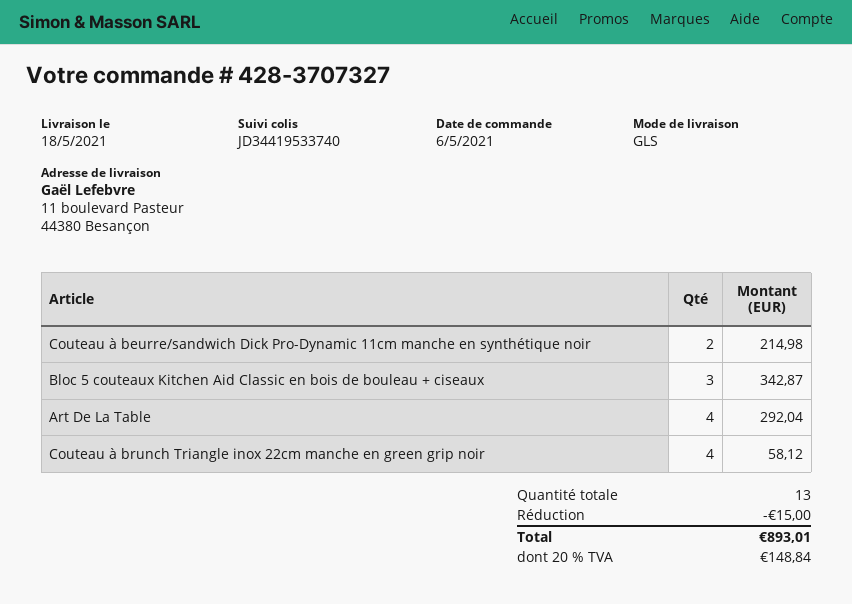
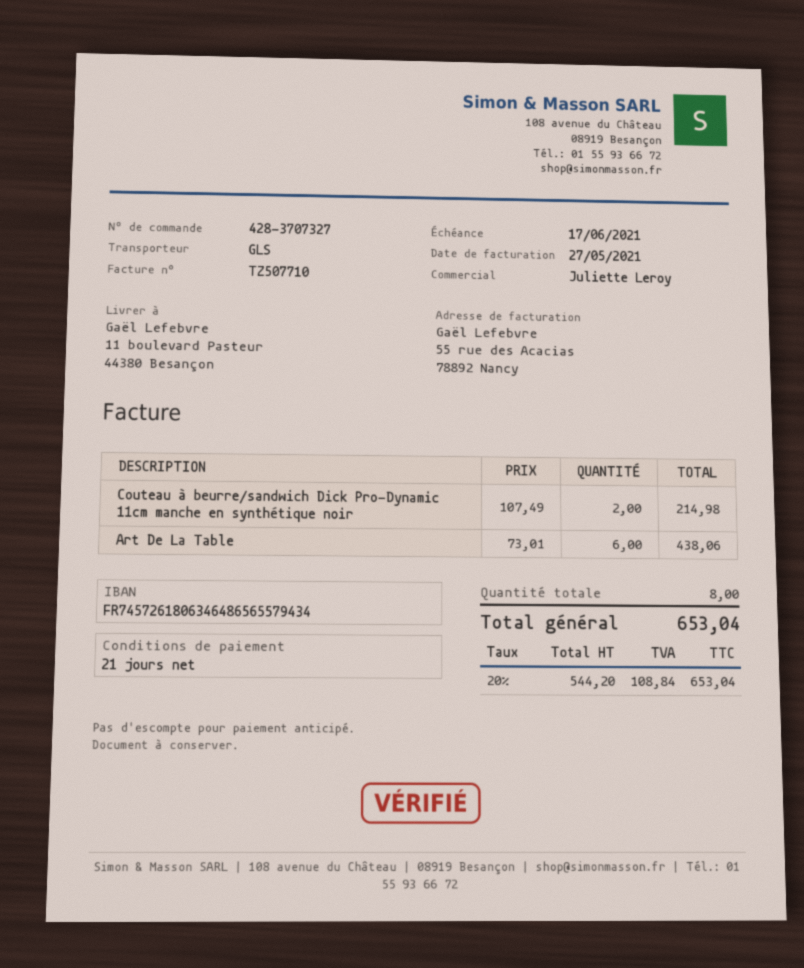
Bloc 5 couteaux Kitchen Aid Classic en bois de bouleau + ciseaux: 3 for 342.87 -> none
Art De La Table: 4 for 292.04 -> 6 for 438.06
Couteau à brunch Triangle inox 22cm manche en green grip noir: 4 for 58.12 -> none
total quantity: 13 -> 8
discount: 15.00 -> none
tax: 20% = 148.84 -> 20% = 108.84
total: 893.01 -> 653.04

